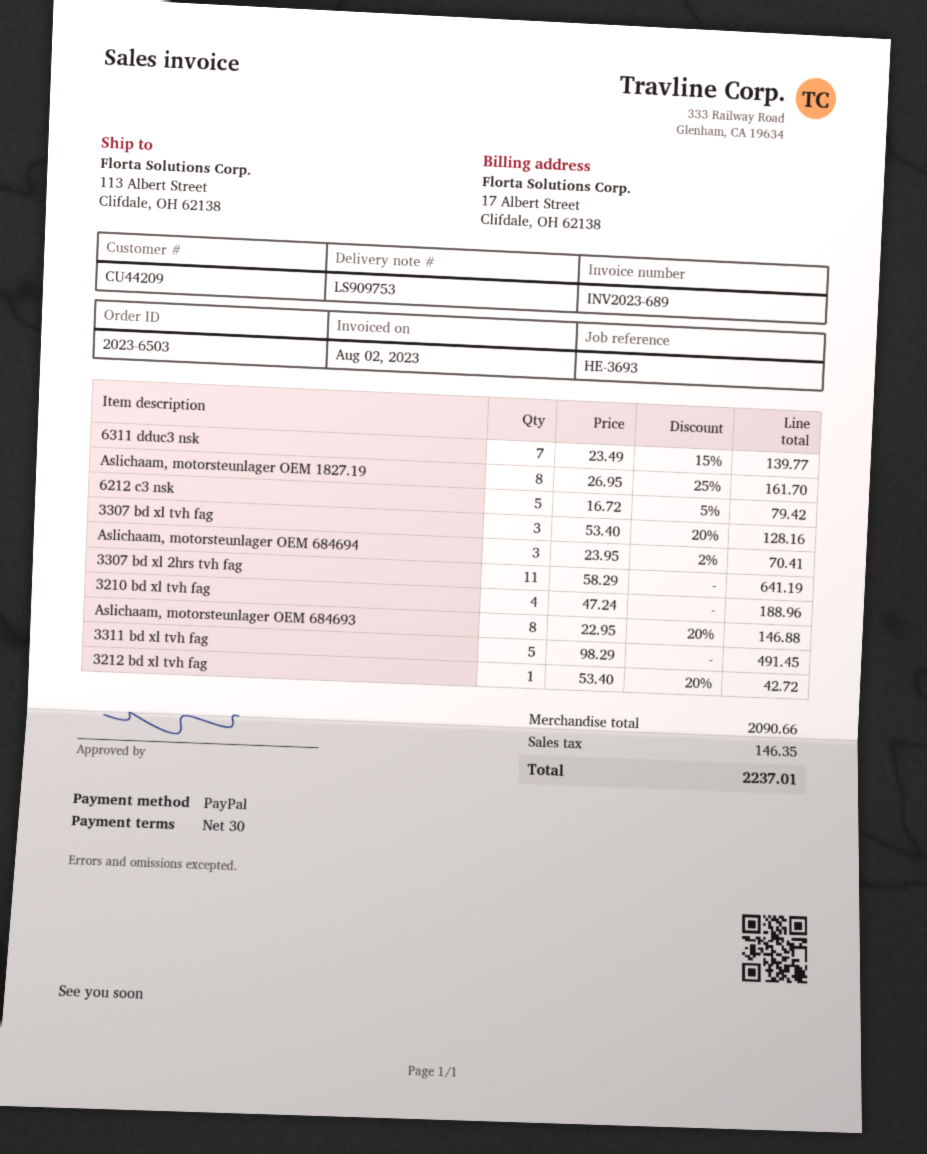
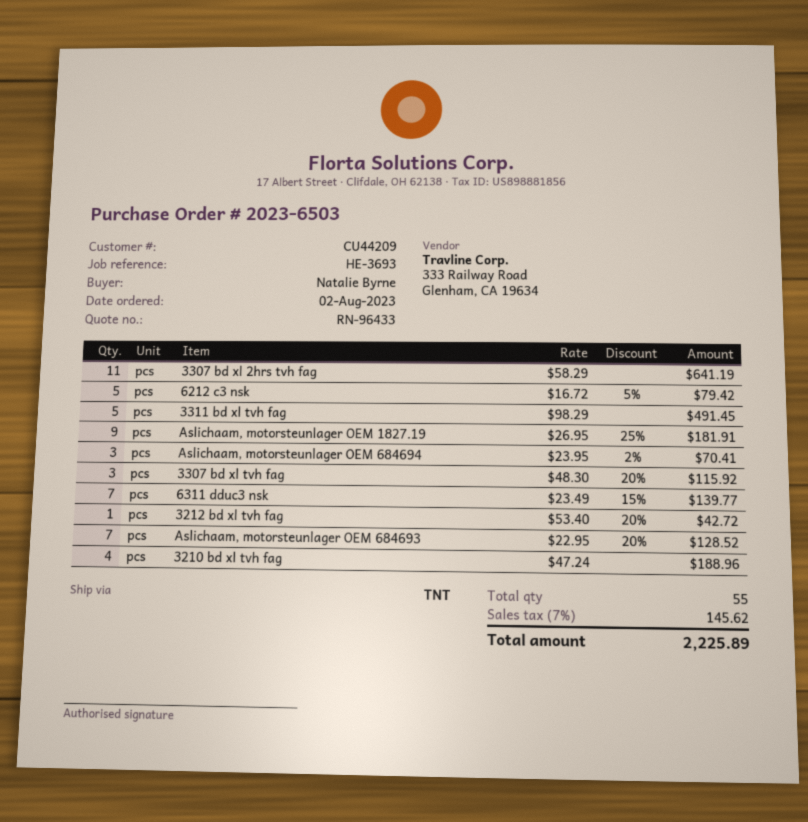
Aslichaam, motorsteunlager OEM 1827.19: 8 x 26.95 - 25% = 161.70 -> 9 x 26.95 - 25% = 181.91
3307 bd xl tvh fag: 3 x 53.40 - 20% = 128.16 -> 3 x 48.30 - 20% = 115.92
Aslichaam, motorsteunlager OEM 684693: 8 x 22.95 - 20% = 146.88 -> 7 x 22.95 - 20% = 128.52
tax: 146.35 -> 145.62
total: 2237.01 -> 2225.89

